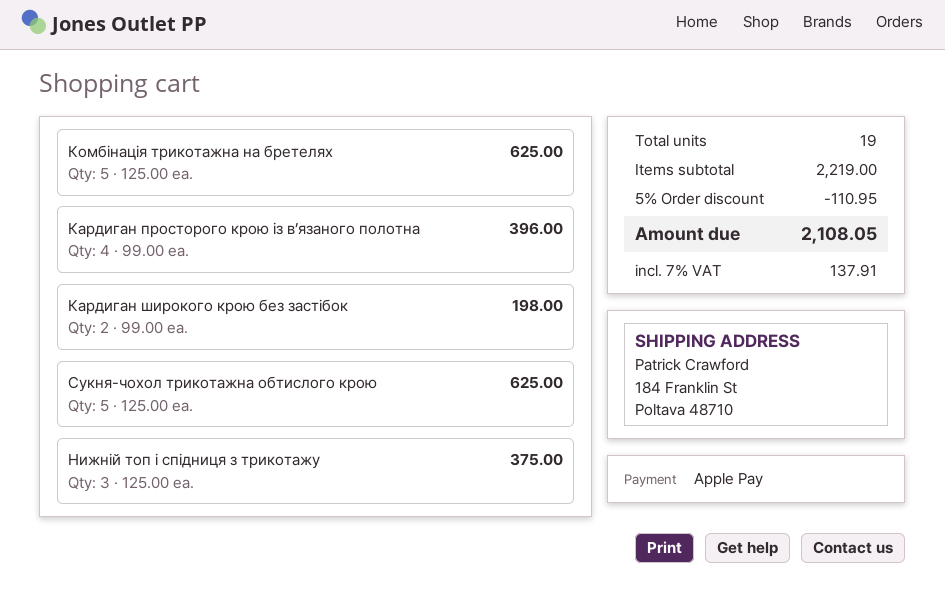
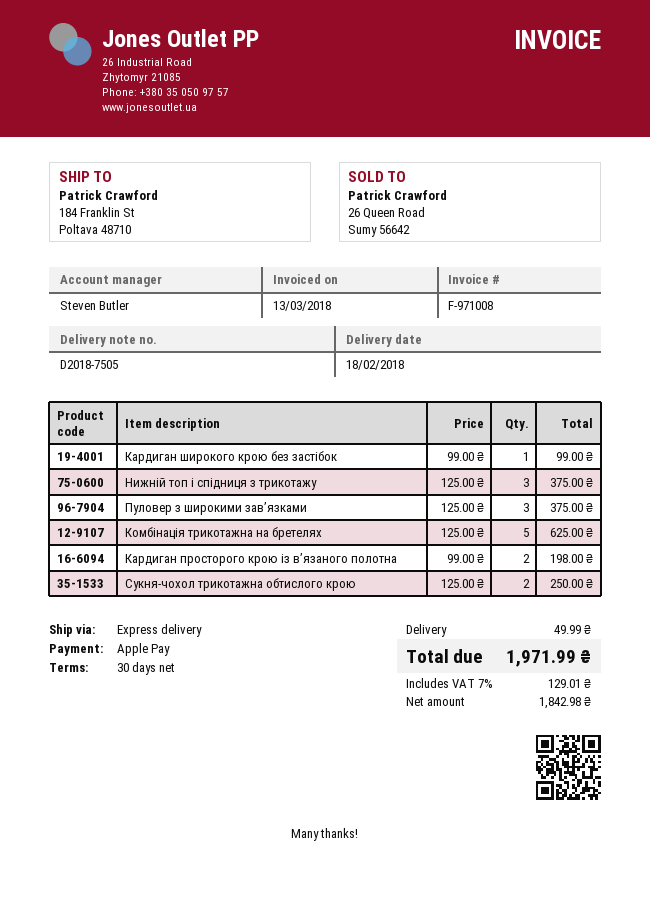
Кардиган просторого крою із в’язаного полотна: 4 x 99.00 = 396.00 -> 2 x 99.00 = 198.00
Кардиган широкого крою без застібок: 2 x 99.00 = 198.00 -> 1 x 99.00 = 99.00
Сукня-чохол трикотажна обтислого крою: 5 x 125.00 = 625.00 -> 2 x 125.00 = 250.00
Пуловер з широкими зав’язками: none -> 3 x 125.00 = 375.00
discount: 5% = 110.95 -> none
shipping: none -> 49.99
tax: 7% = 137.91 -> 7% = 129.01
total: 2108.05 -> 1971.99

